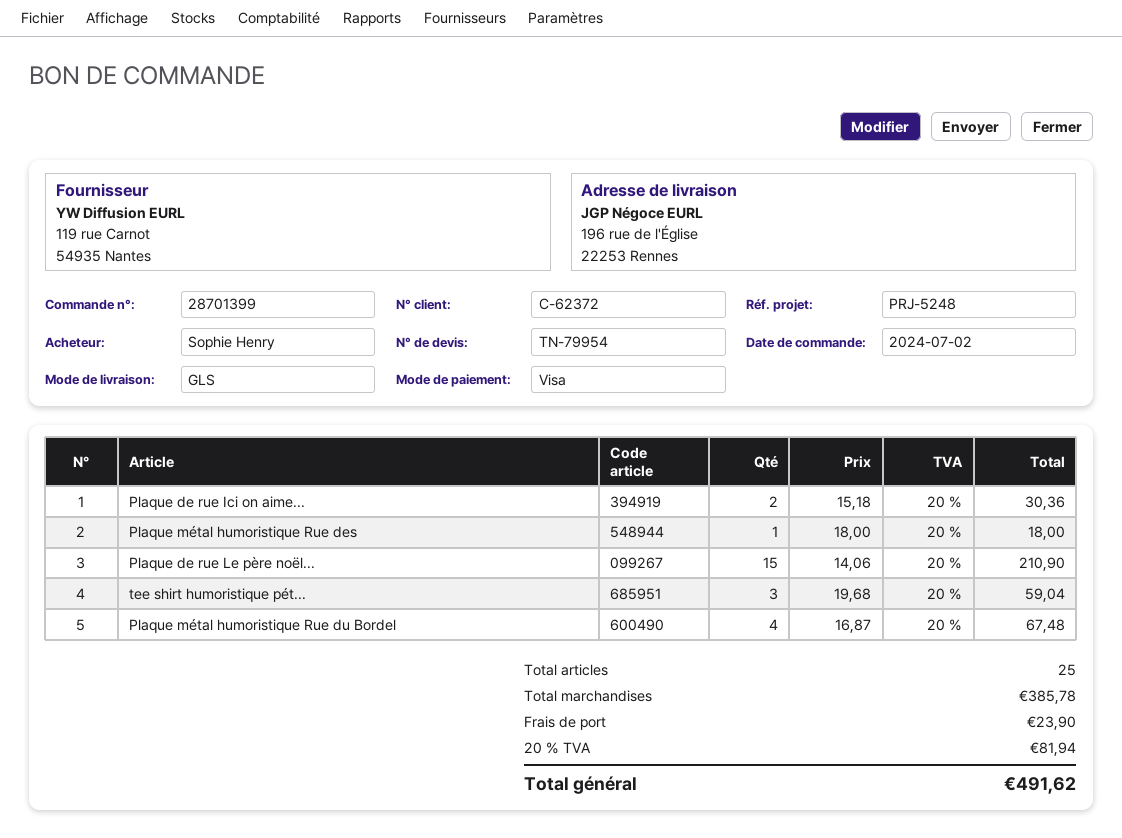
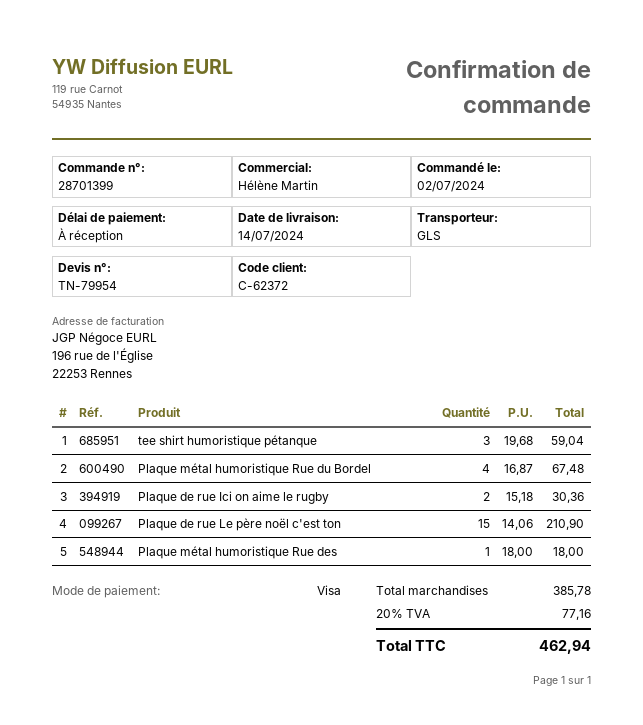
shipping: 23.90 -> none
tax: 20% = 81.94 -> 20% = 77.16
total: 491.62 -> 462.94

